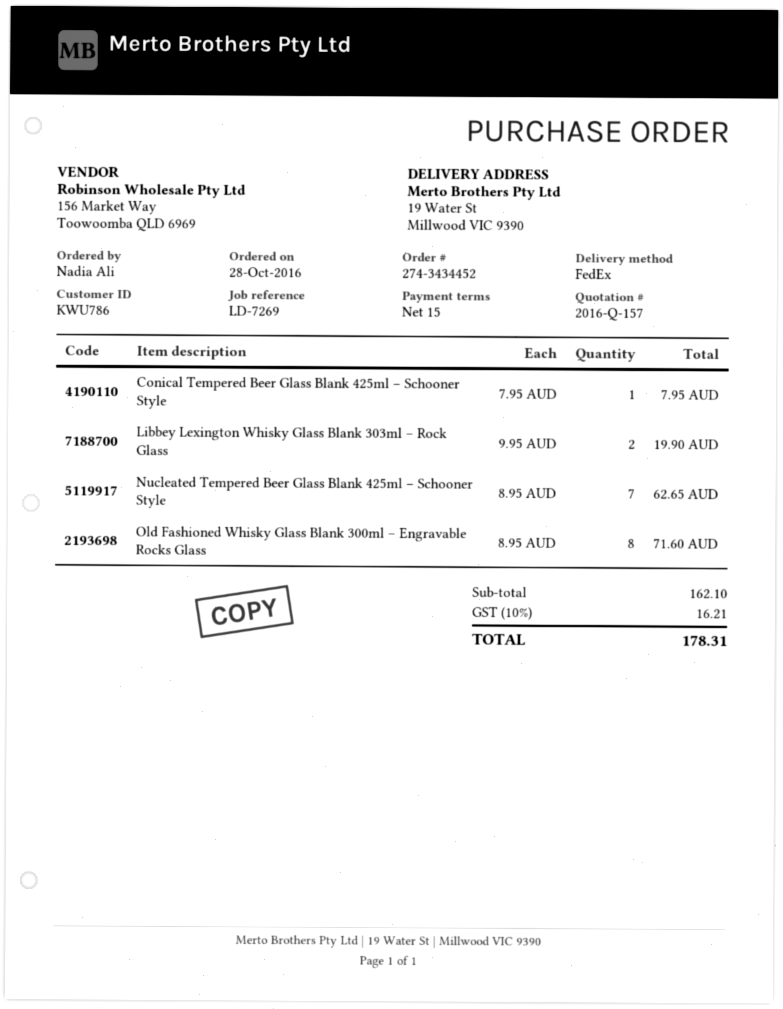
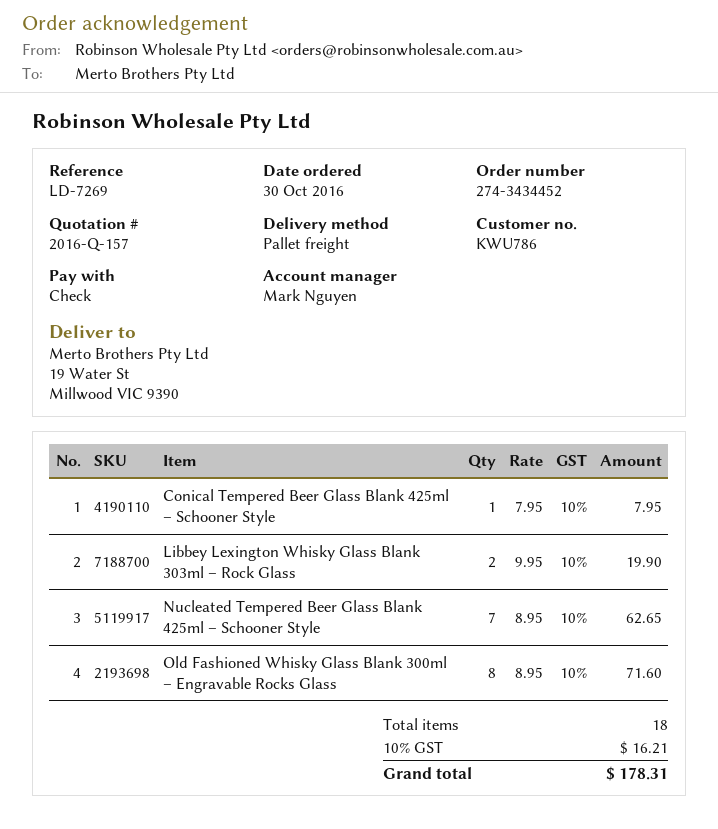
order date: 2016-10-28 -> 2016-10-30
shipping method: FedEx -> pallet freight

